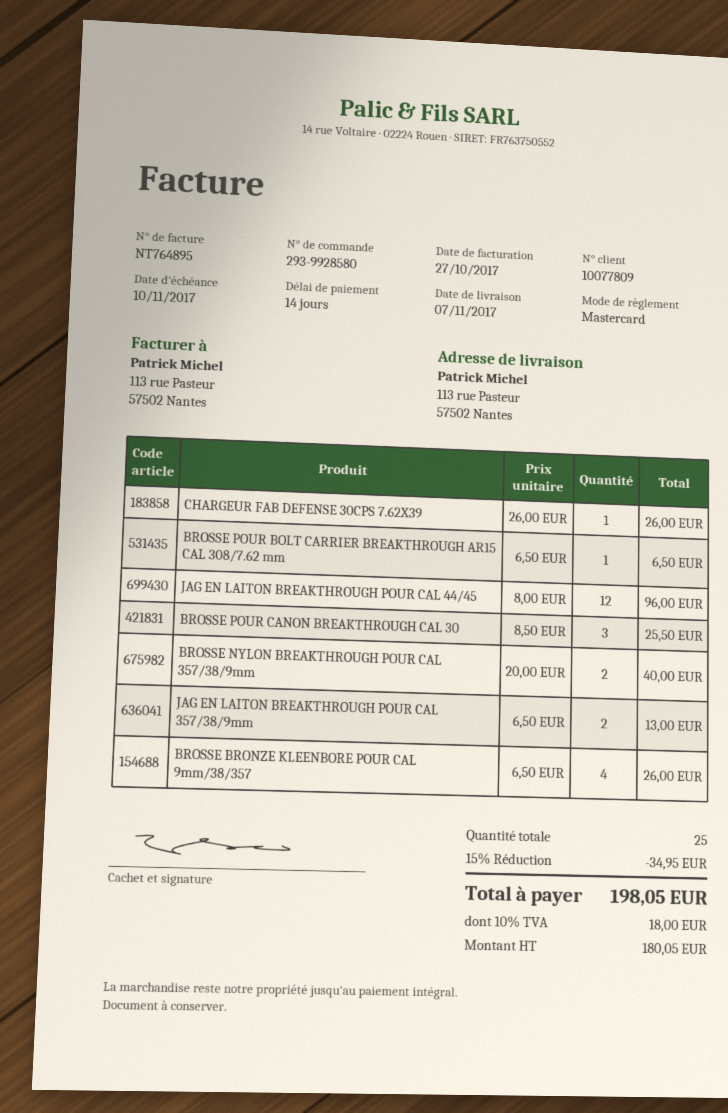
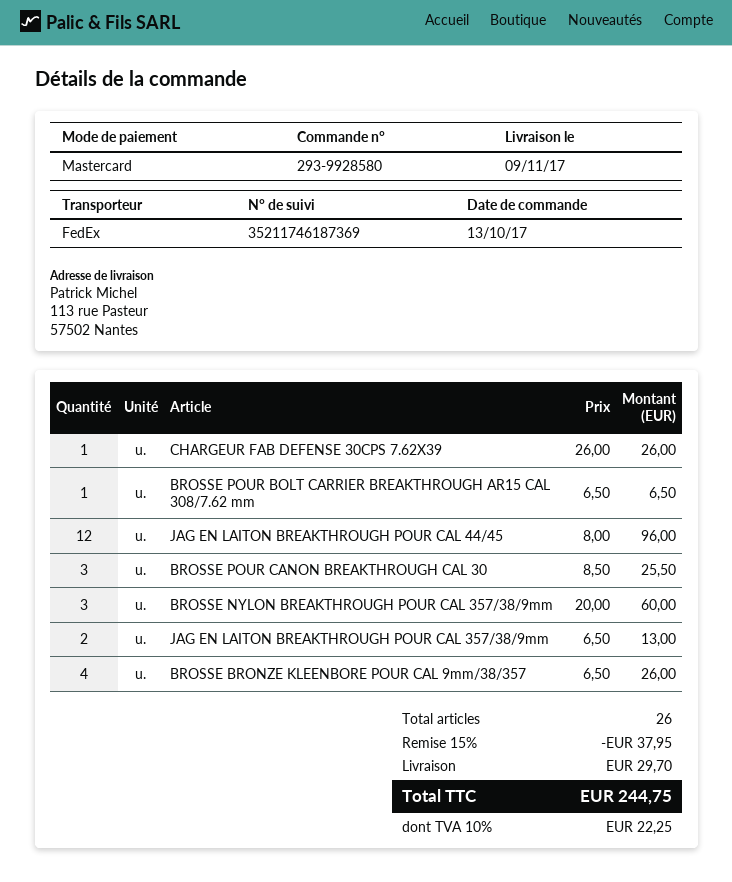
delivery date: 2017-11-07 -> 2017-11-09
BROSSE NYLON BREAKTHROUGH POUR CAL 357/38/9mm: 2 x 20.00 = 40.00 -> 3 x 20.00 = 60.00
total quantity: 25 -> 26
discount: 15% = 34.95 -> 15% = 37.95
shipping: none -> 29.70
tax: 10% = 18.00 -> 10% = 22.25
total: 198.05 -> 244.75

